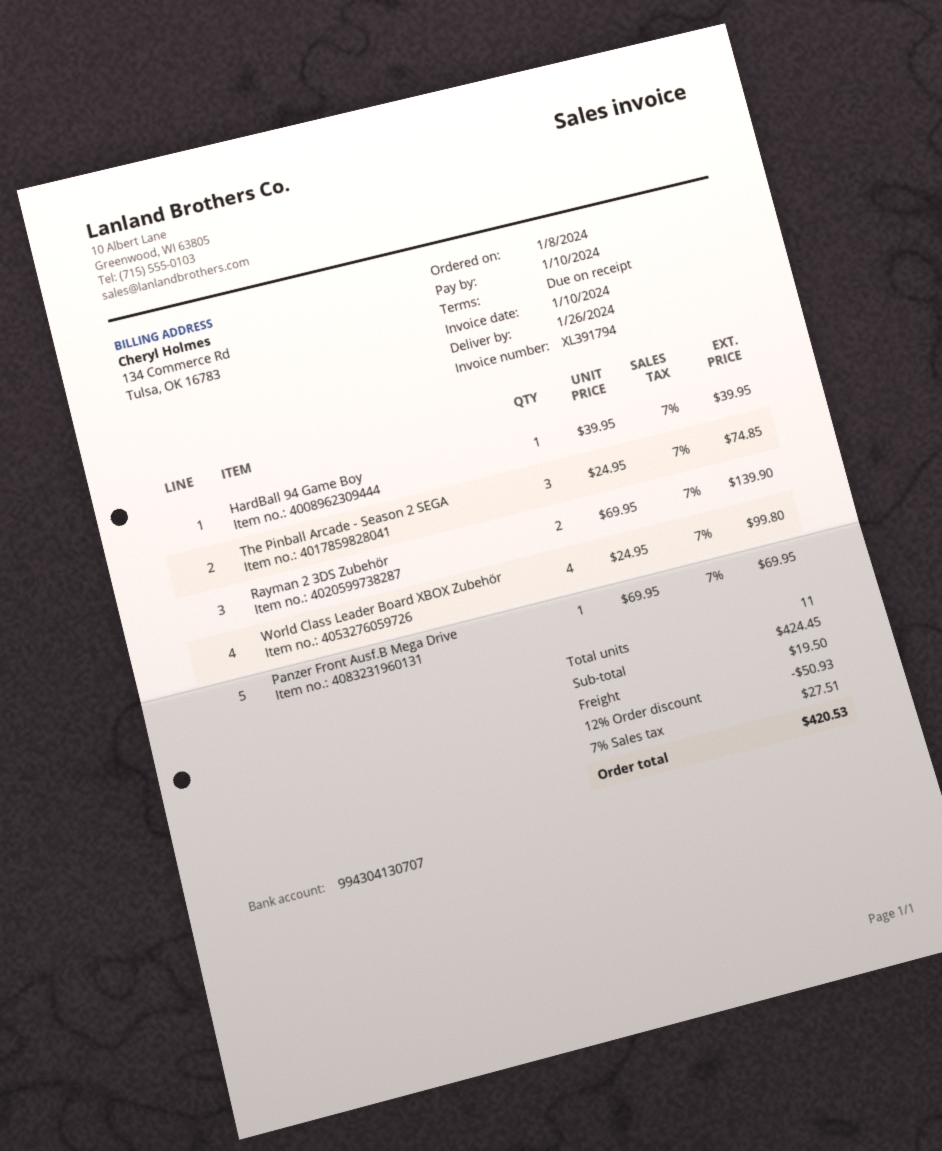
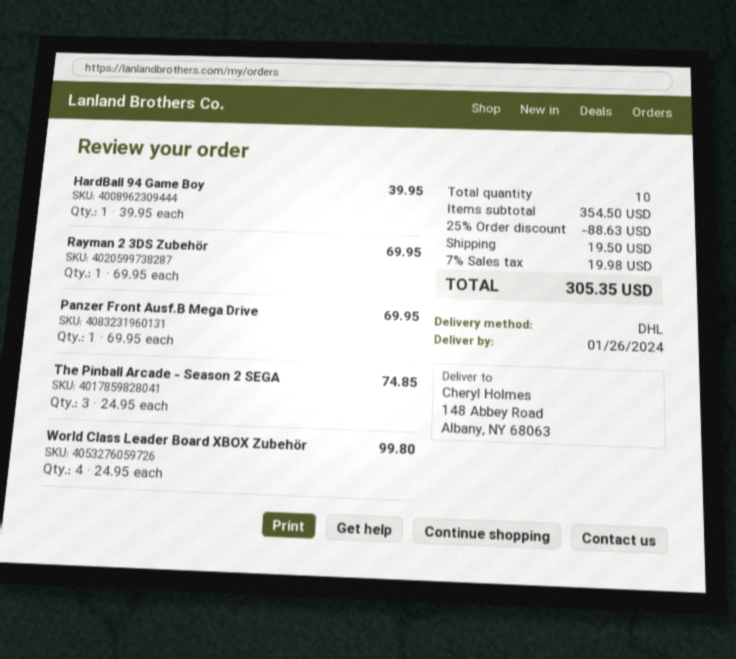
Rayman 2 3DS Zubehör: 2 x 69.95 = 139.90 -> 1 x 69.95 = 69.95
total quantity: 11 -> 10
subtotal: 424.45 -> 354.50
discount: 12% = 50.93 -> 25% = 88.63
tax: 7% = 27.51 -> 7% = 19.98
total: 420.53 -> 305.35

